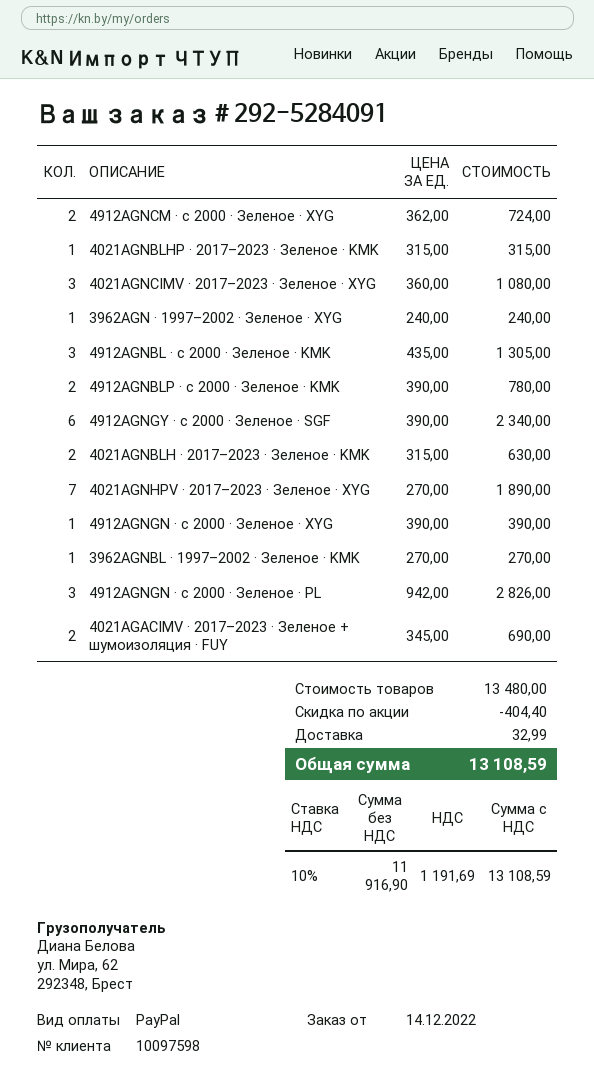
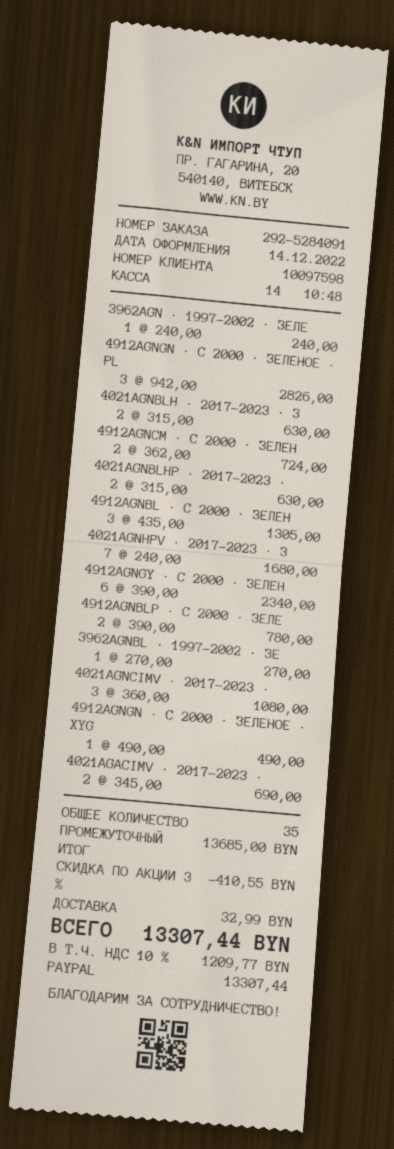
4021AGNBLHP · 2017–2023 · Зеленое · KMK: 1 x 315.00 = 315.00 -> 2 x 315.00 = 630.00
4021AGNHPV · 2017–2023 · Зеленое · XYG: 7 x 270.00 = 1890.00 -> 7 x 240.00 = 1680.00
4912AGNGN · с 2000 · Зеленое · XYG: 1 x 390.00 = 390.00 -> 1 x 490.00 = 490.00
subtotal: 13480.00 -> 13685.00
discount: 404.40 -> 410.55
tax: 10% = 1191.69 -> 10% = 1209.77
total: 13108.59 -> 13307.44

